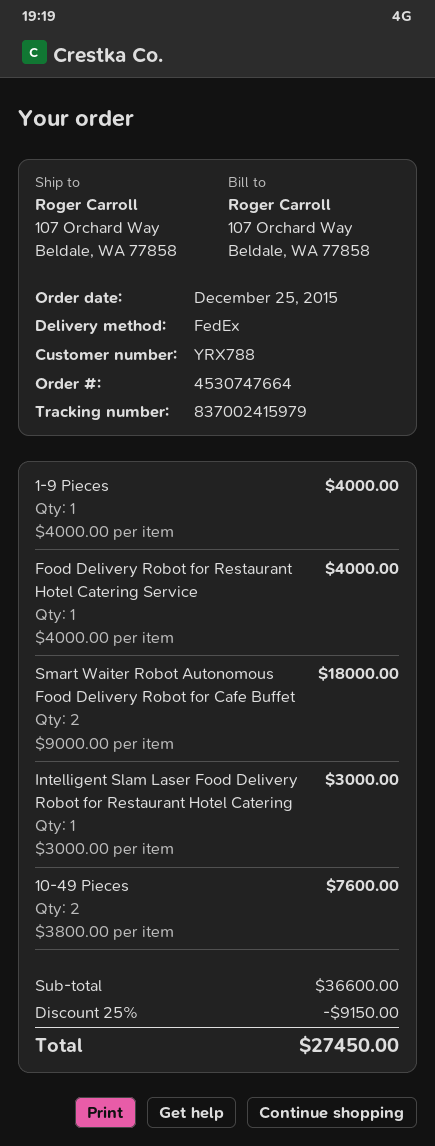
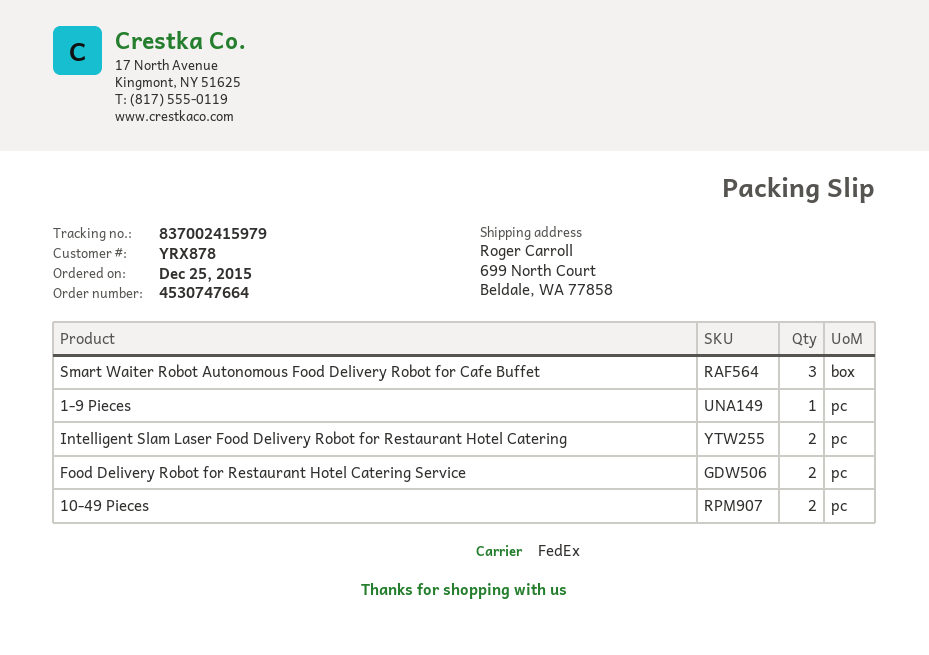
customer number: YRX788 -> YRX878
ship to: 107 Orchard Way, Beldale, WA 77858 -> 699 North Court, Beldale, WA 77858
Food Delivery Robot for Restaurant Hotel Catering Service: 1 -> 2
Smart Waiter Robot Autonomous Food Delivery Robot for Cafe Buffet: 2 -> 3
Intelligent Slam Laser Food Delivery Robot for Restaurant Hotel Catering: 1 -> 2

